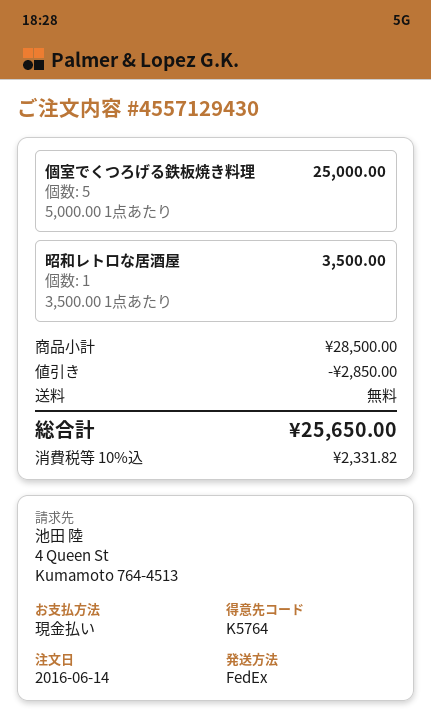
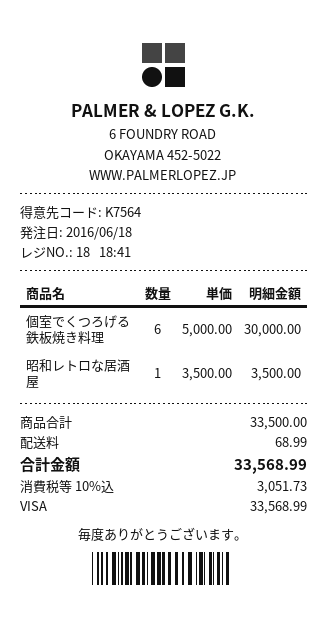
order date: 2016-06-14 -> 2016-06-18
customer number: K5764 -> K7564
payment method: cash -> Visa
個室でくつろげる鉄板焼き料理: 5 x 5000.00 = 25000.00 -> 6 x 5000.00 = 30000.00
subtotal: 28500.00 -> 33500.00
discount: 2850.00 -> none
shipping: 0.00 -> 68.99
tax: 10% = 2331.82 -> 10% = 3051.73
total: 25650.00 -> 33568.99

